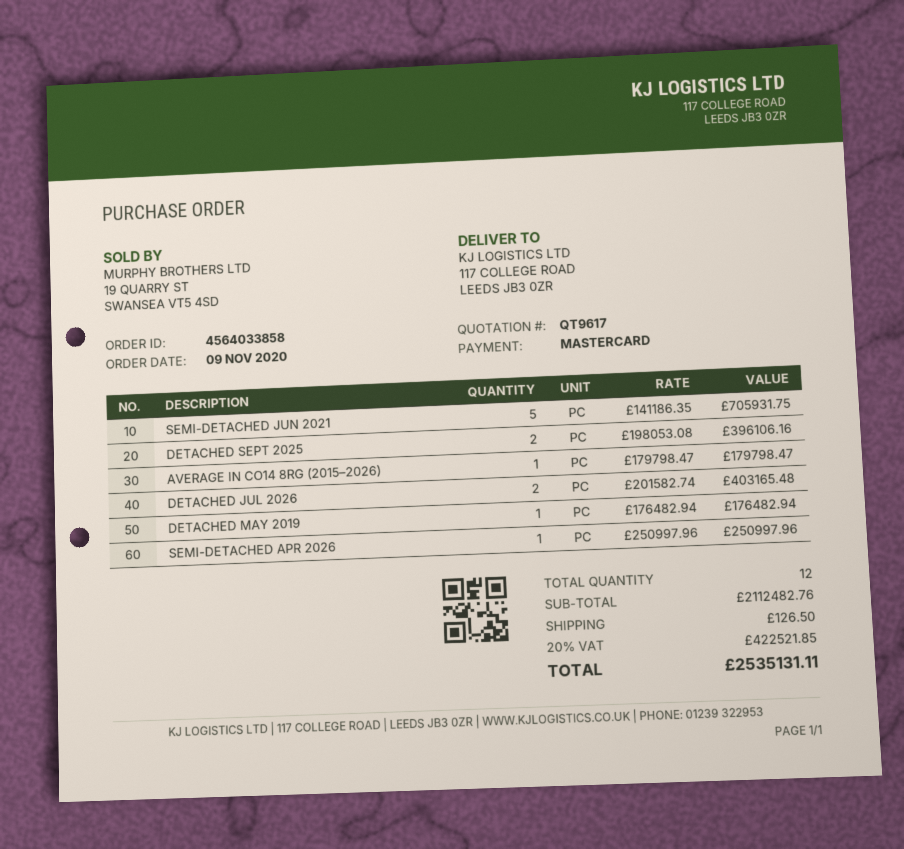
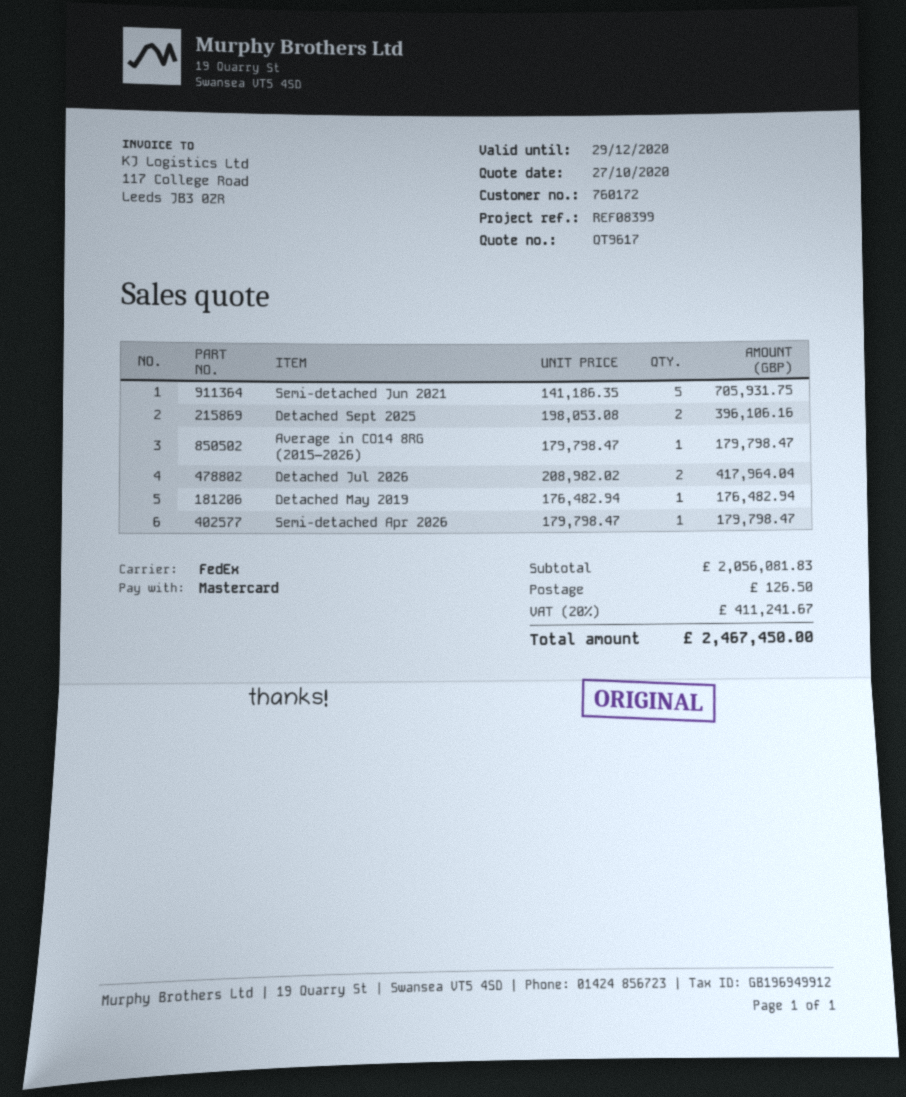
DETACHED JUL 2026: 2 x 201582.74 = 403165.48 -> 2 x 208982.02 = 417964.04
SEMI-DETACHED APR 2026: 1 x 250997.96 = 250997.96 -> 1 x 179798.47 = 179798.47
subtotal: 2112482.76 -> 2056081.83
tax: 20% = 422521.85 -> 20% = 411241.67
total: 2535131.11 -> 2467450.00

